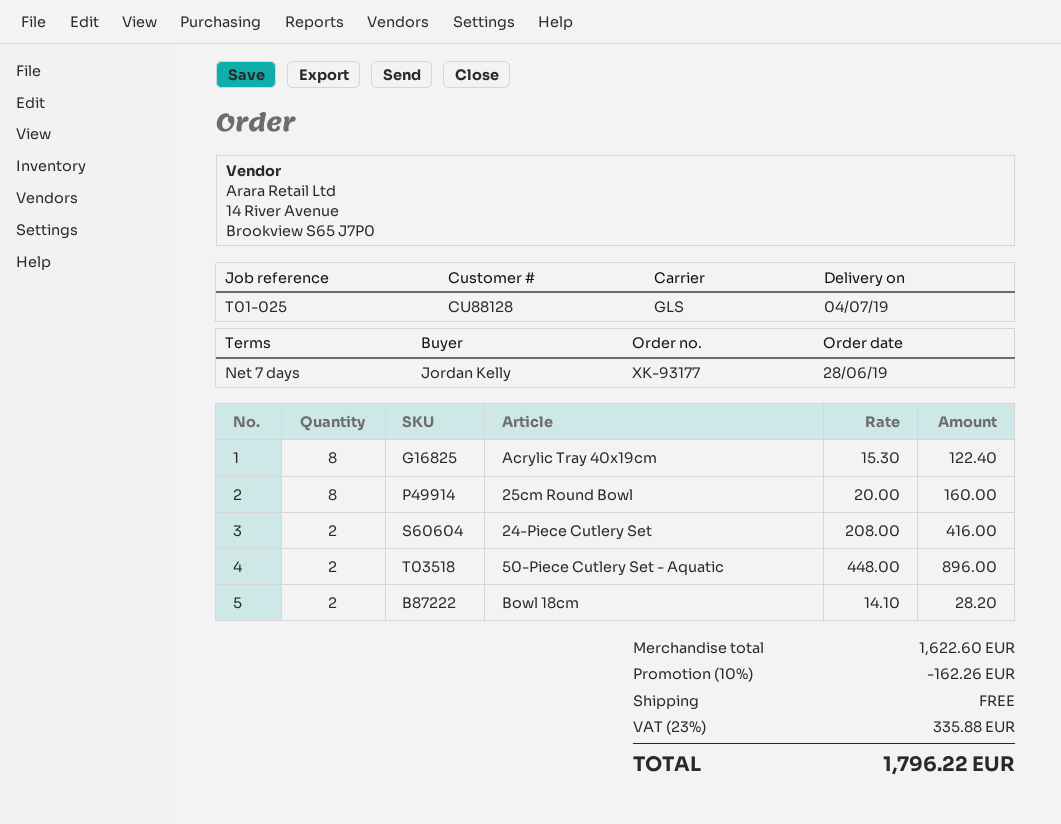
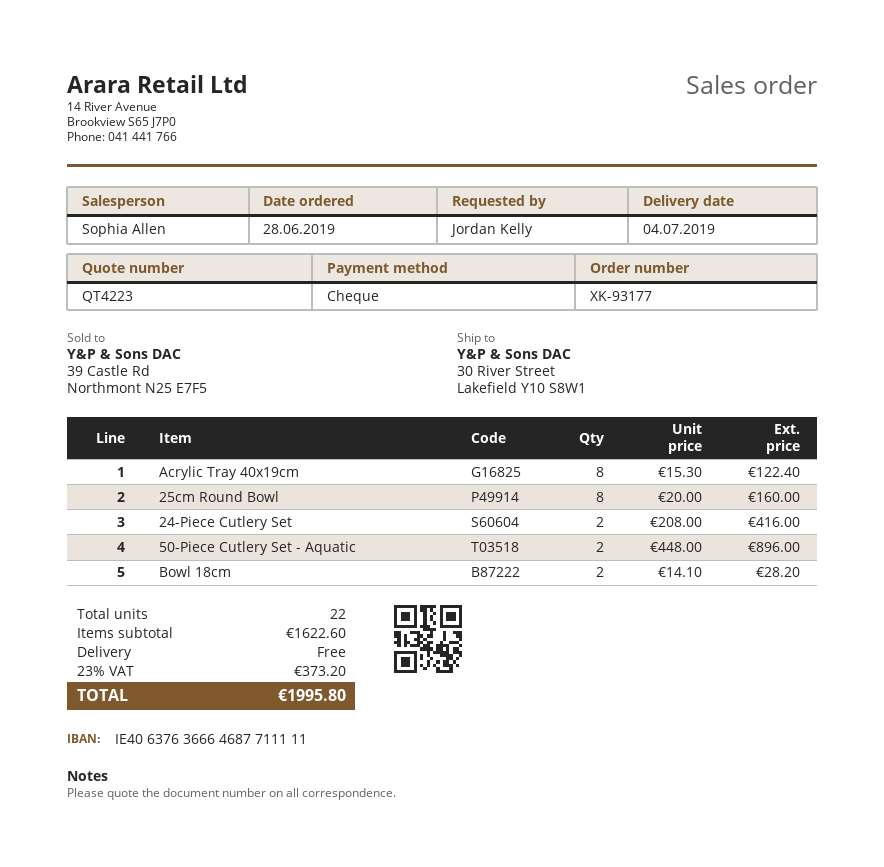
discount: 10% = 162.26 -> none
tax: 23% = 335.88 -> 23% = 373.20
total: 1796.22 -> 1995.80

